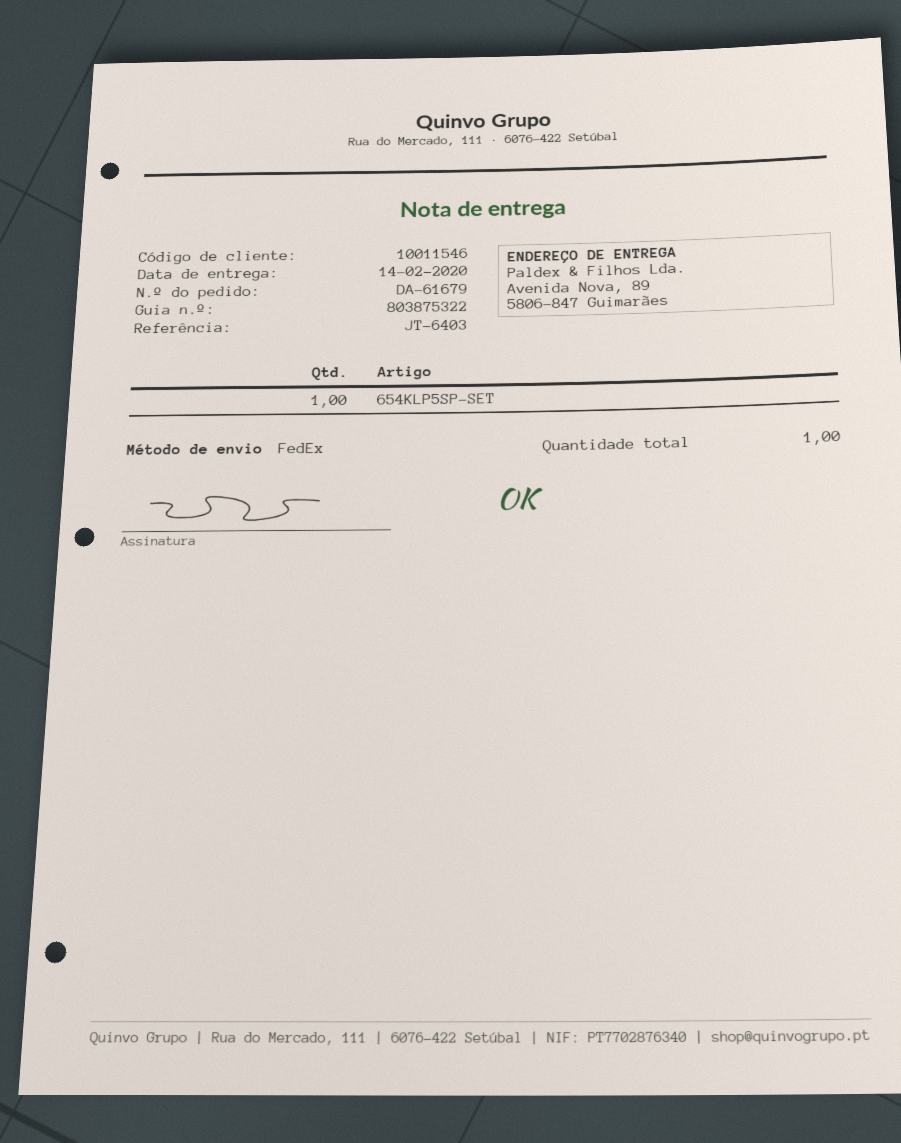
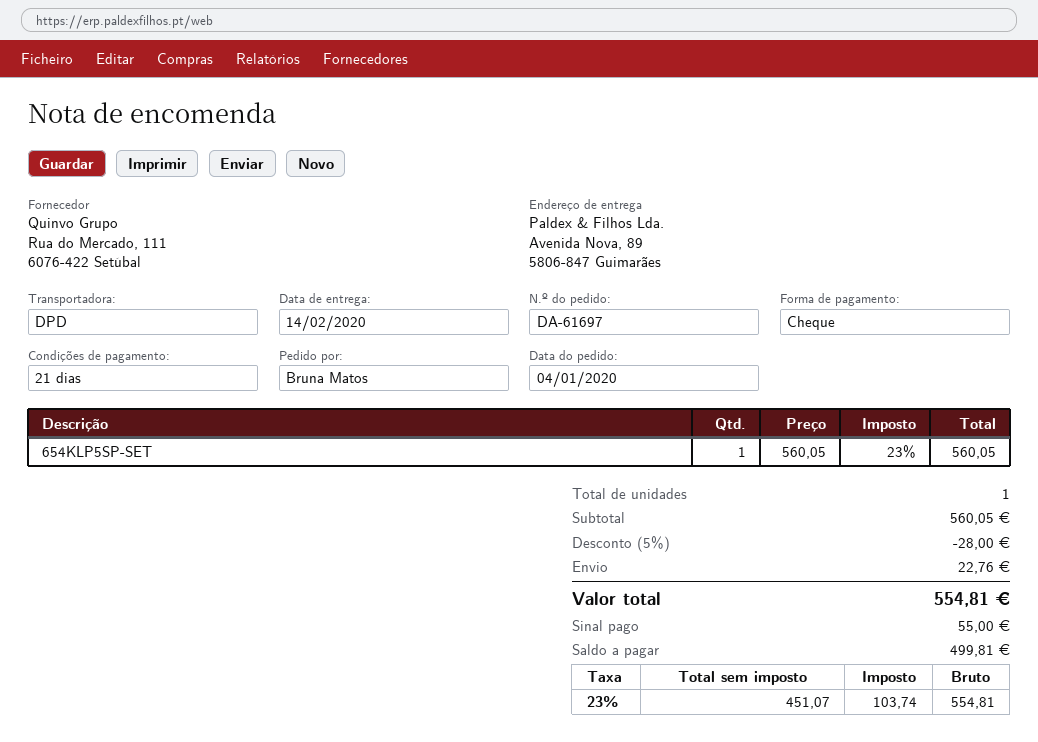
order number: DA-61679 -> DA-61697
shipping method: FedEx -> DPD

